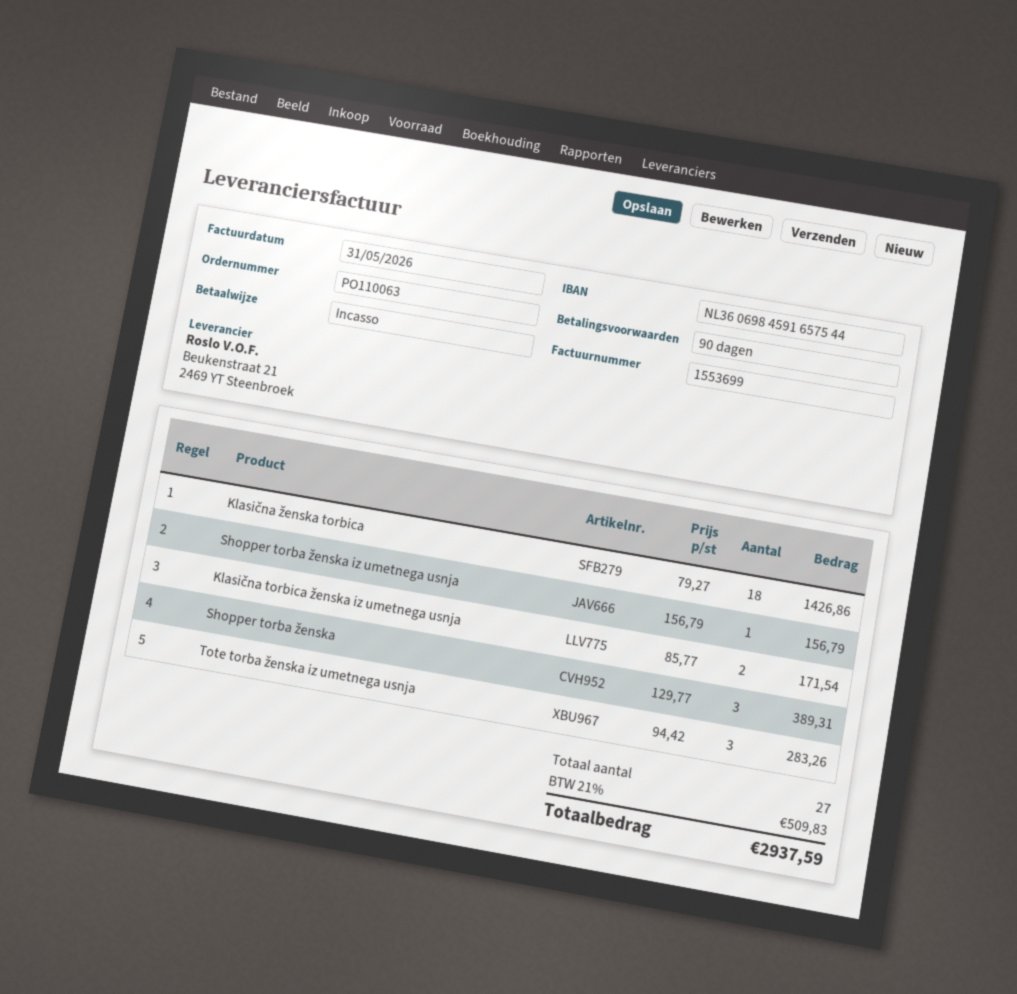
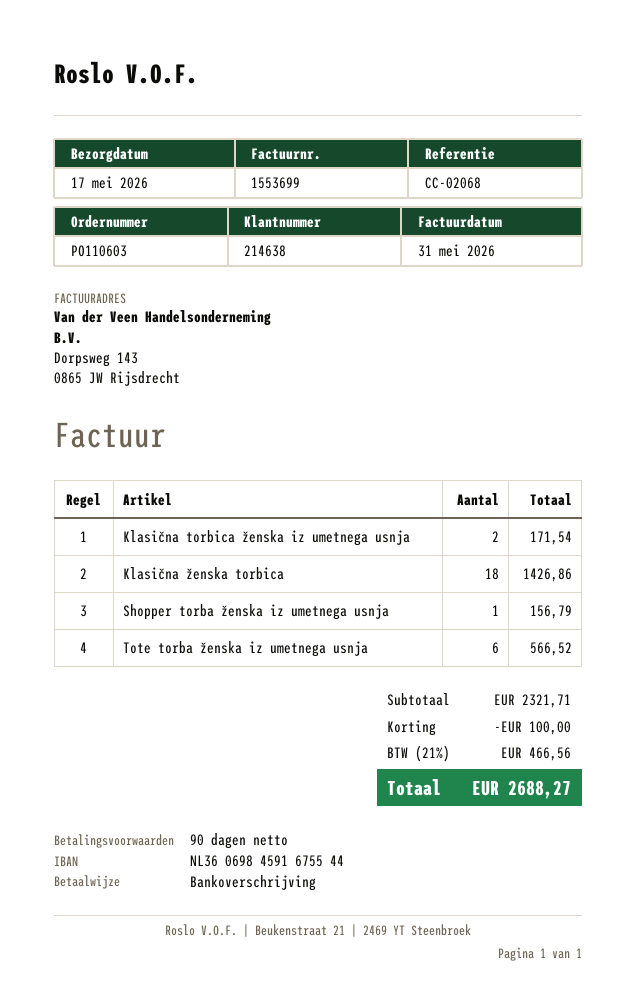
order number: PO110063 -> PO110603
payment method: direct debit -> bank transfer
bank account: NL3606984591657544 -> NL3606984591675544
Shopper torba ženska: 3 for 389.31 -> none
Tote torba ženska iz umetnega usnja: 3 for 283.26 -> 6 for 566.52
discount: none -> 100.00
tax: 21% = 509.83 -> 21% = 466.56
total: 2937.59 -> 2688.27

